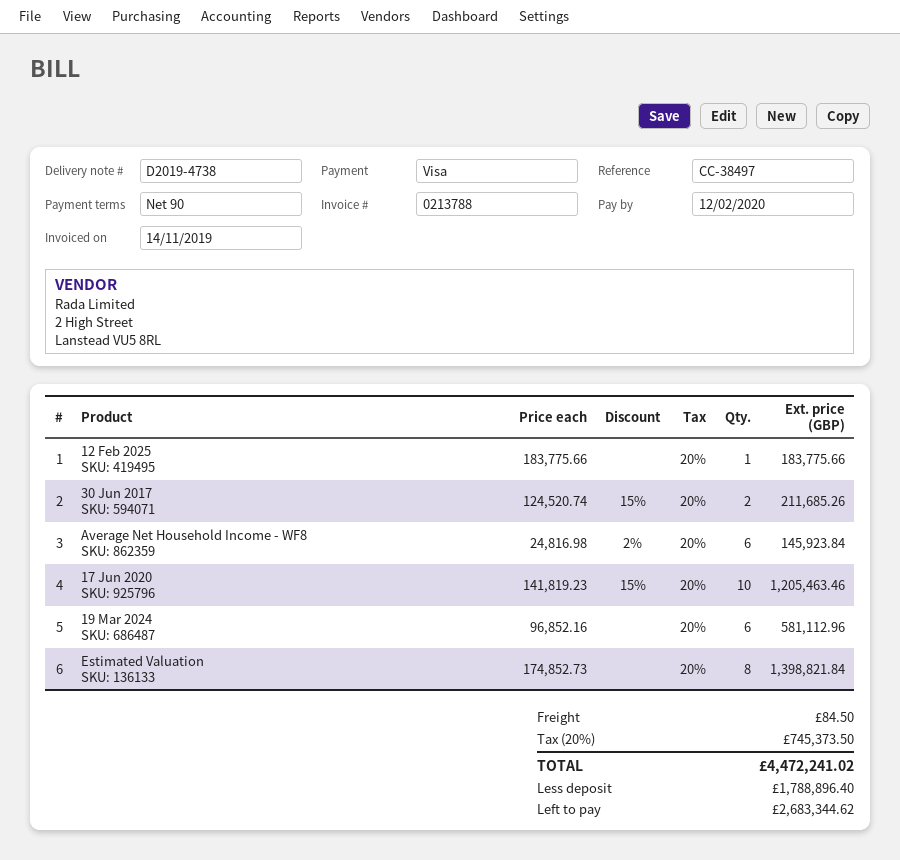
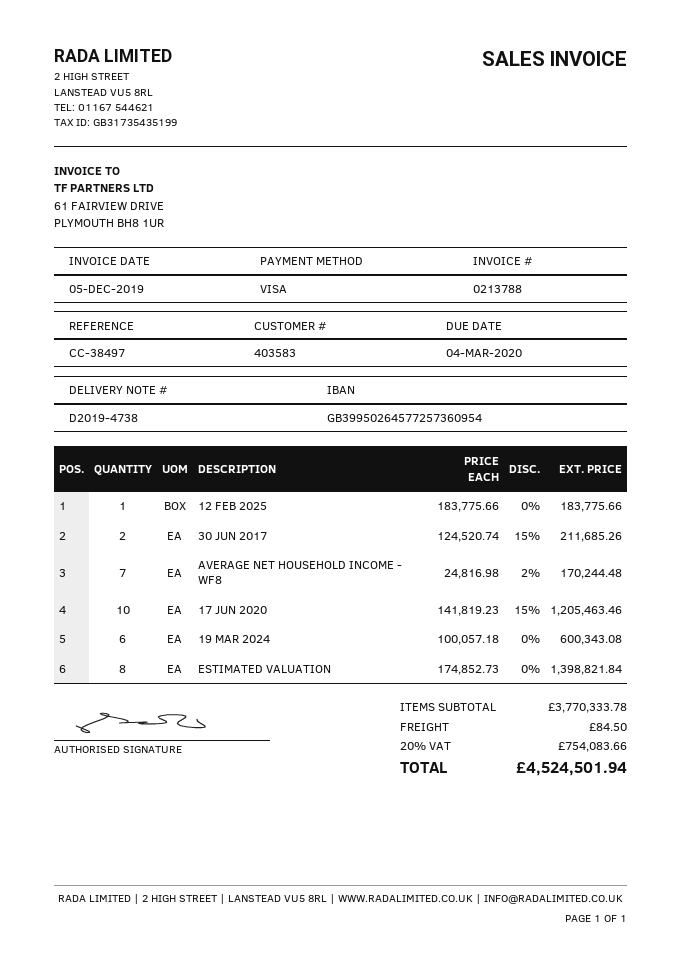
invoice date: 2019-11-14 -> 2019-12-05
due date: 2020-02-12 -> 2020-03-04
Average Net Household Income - WF8: 6 x 24816.98 - 2% = 145923.84 -> 7 x 24816.98 - 2% = 170244.48
19 Mar 2024: 6 x 96852.16 = 581112.96 -> 6 x 100057.18 = 600343.08
tax: 20% = 745373.50 -> 20% = 754083.66
total: 4472241.02 -> 4524501.94

